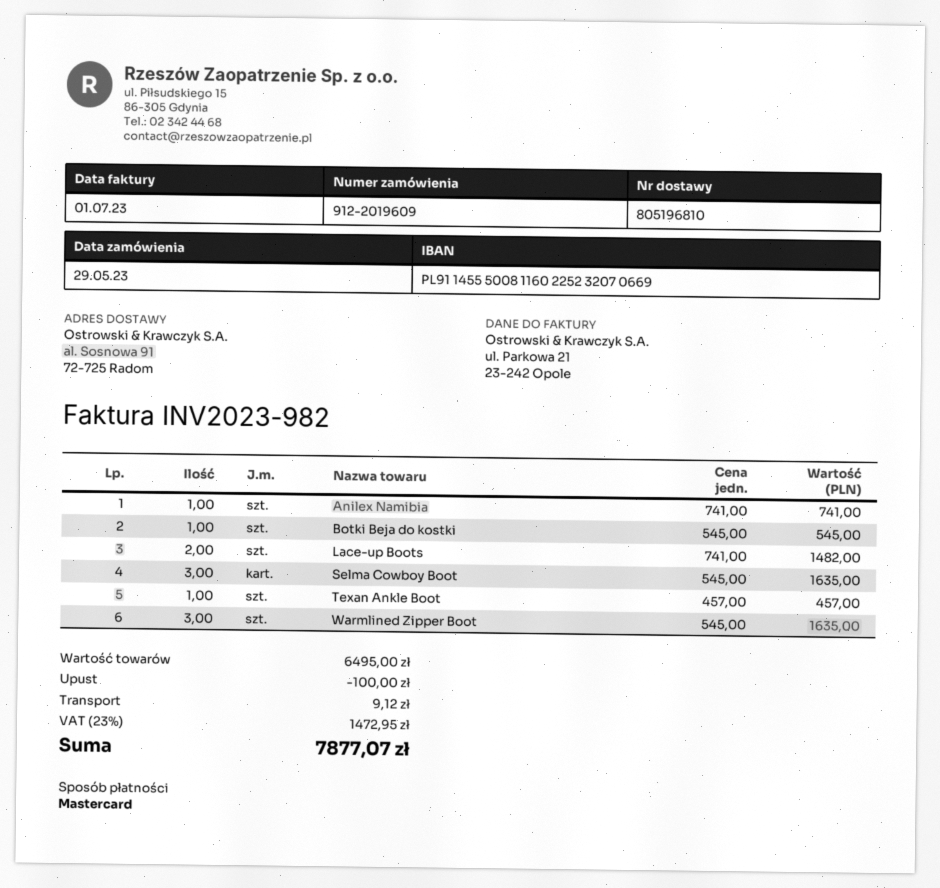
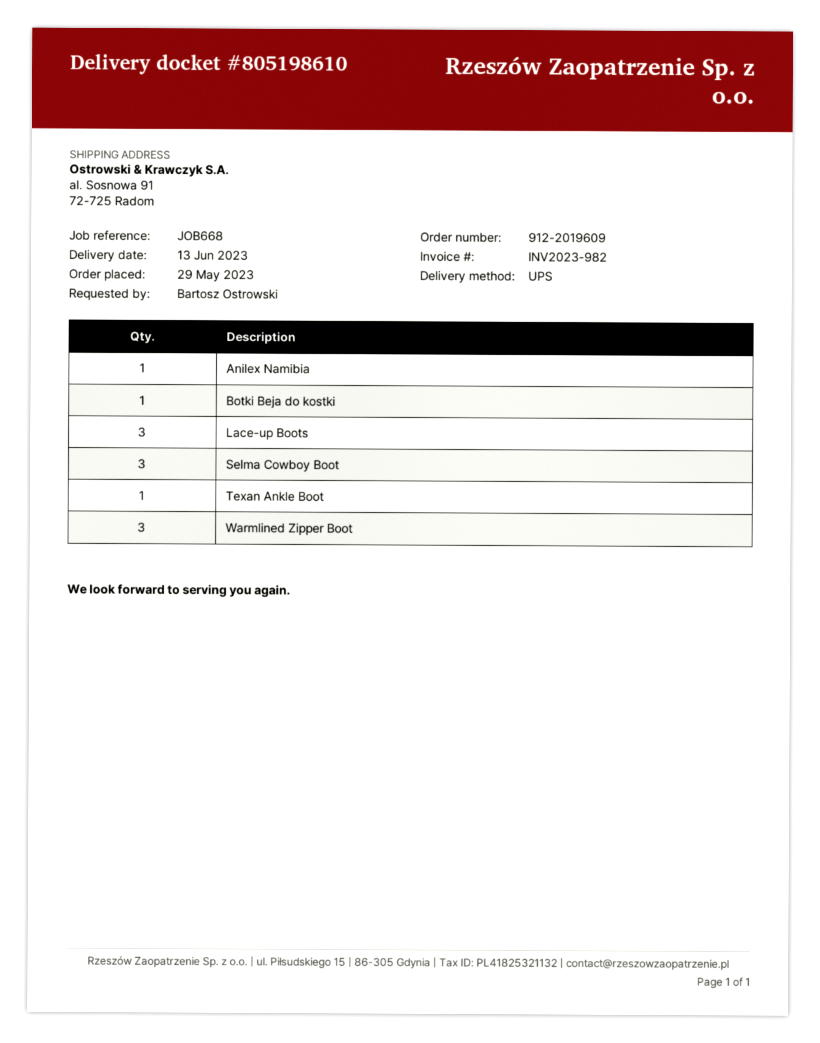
delivery note number: 805196810 -> 805198610
Lace-up Boots: 2 -> 3

